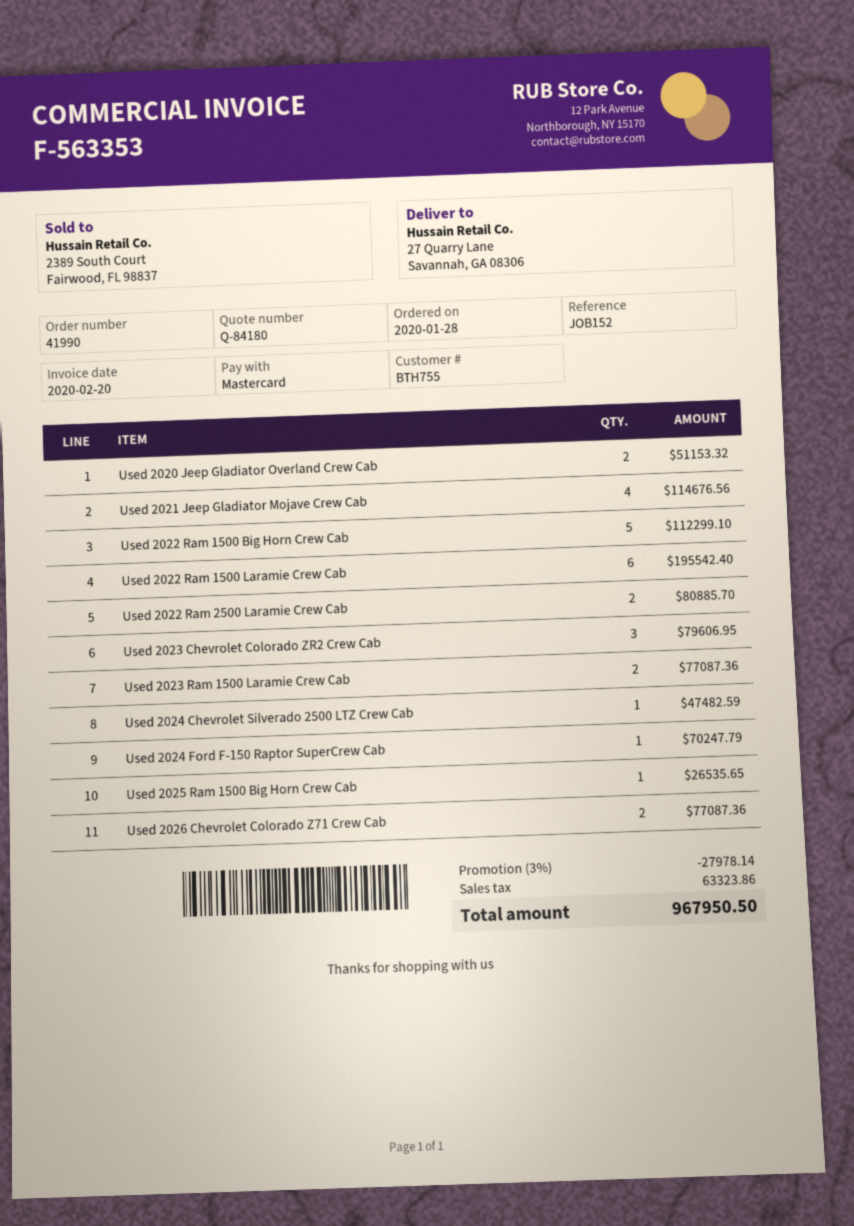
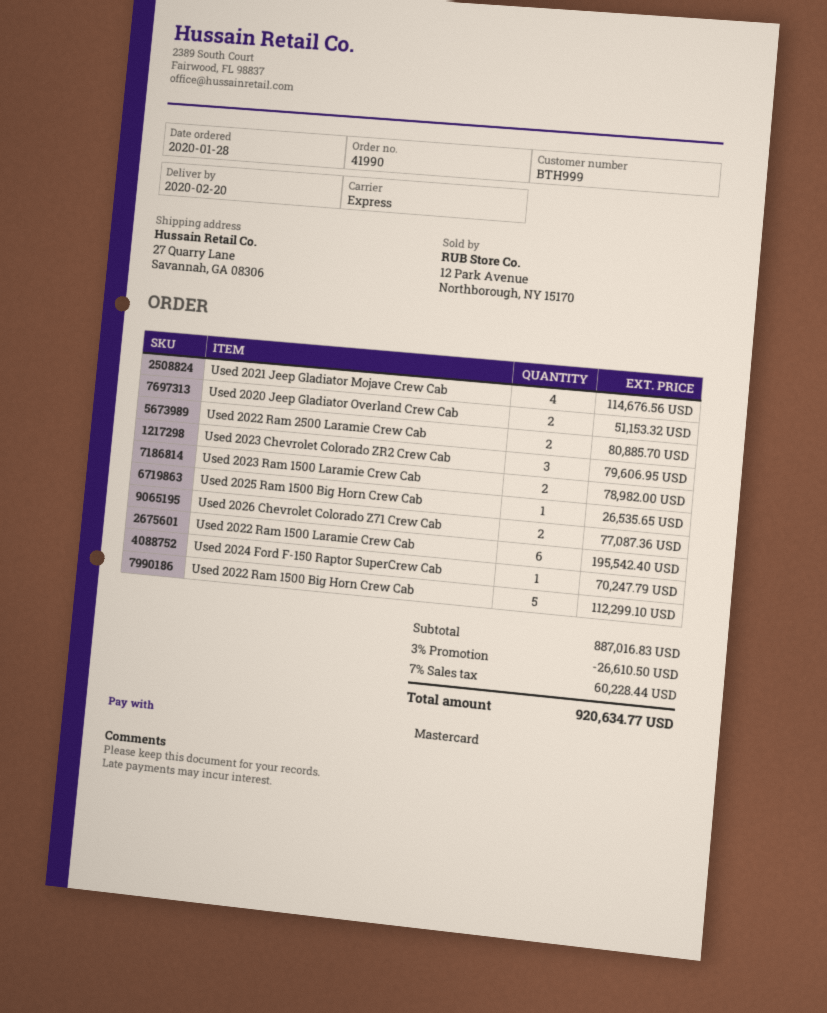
customer number: BTH755 -> BTH999
Used 2023 Ram 1500 Laramie Crew Cab: 2 for 77087.36 -> 2 for 78982.00
Used 2024 Chevrolet Silverado 2500 LTZ Crew Cab: 1 for 47482.59 -> none
discount: 3% = 27978.14 -> 3% = 26610.50
tax: 63323.86 -> 60228.44
total: 967950.50 -> 920634.77

